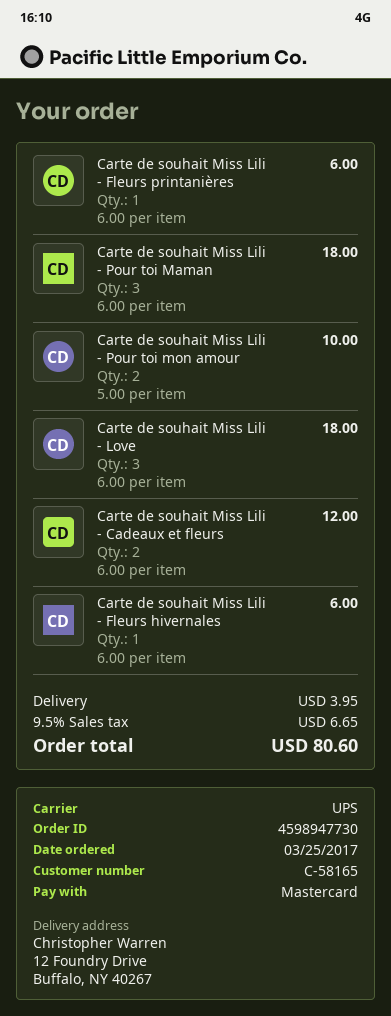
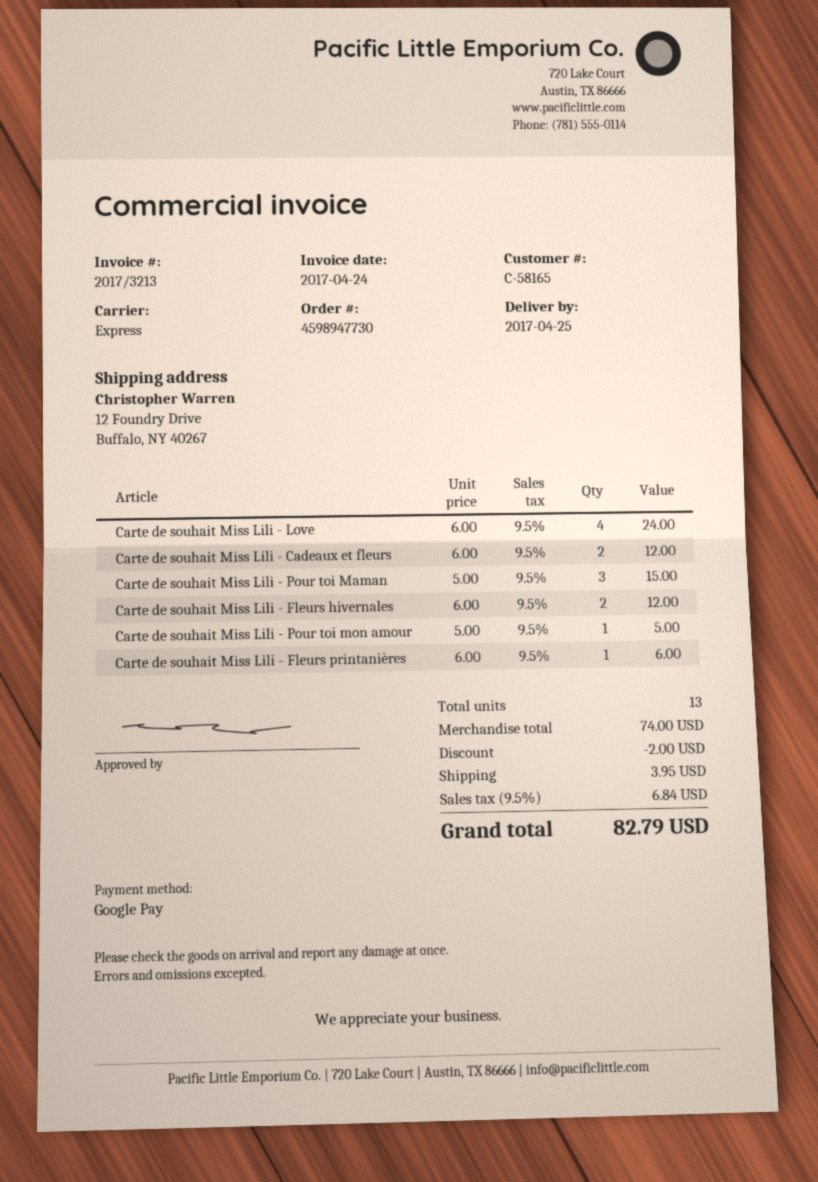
payment method: Mastercard -> Google Pay
shipping method: UPS -> express
Carte de souhait Miss Lili - Pour toi Maman: 3 x 6.00 = 18.00 -> 3 x 5.00 = 15.00
Carte de souhait Miss Lili - Pour toi mon amour: 2 x 5.00 = 10.00 -> 1 x 5.00 = 5.00
Carte de souhait Miss Lili - Love: 3 x 6.00 = 18.00 -> 4 x 6.00 = 24.00
Carte de souhait Miss Lili - Fleurs hivernales: 1 x 6.00 = 6.00 -> 2 x 6.00 = 12.00
discount: none -> 2.00
tax: 9.5% = 6.65 -> 9.5% = 6.84
total: 80.60 -> 82.79

